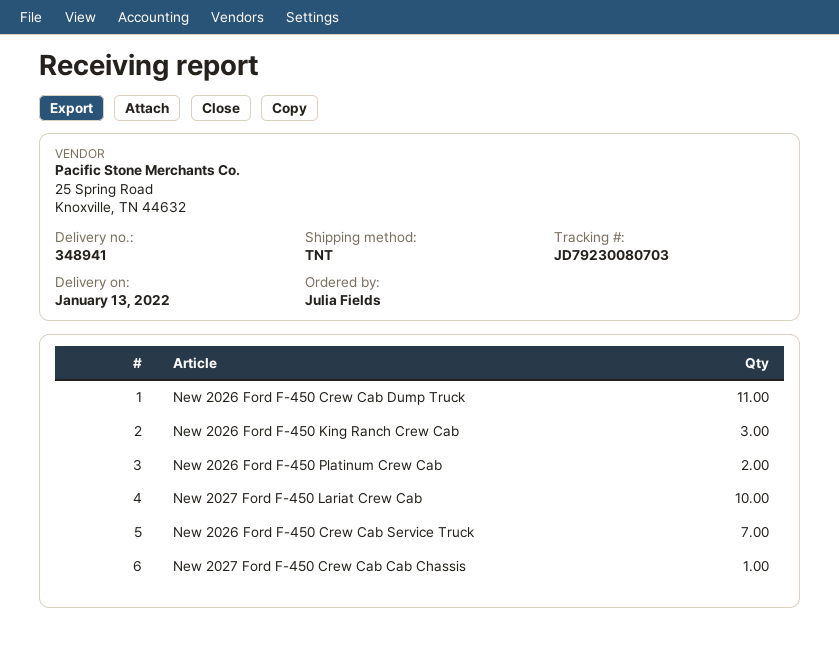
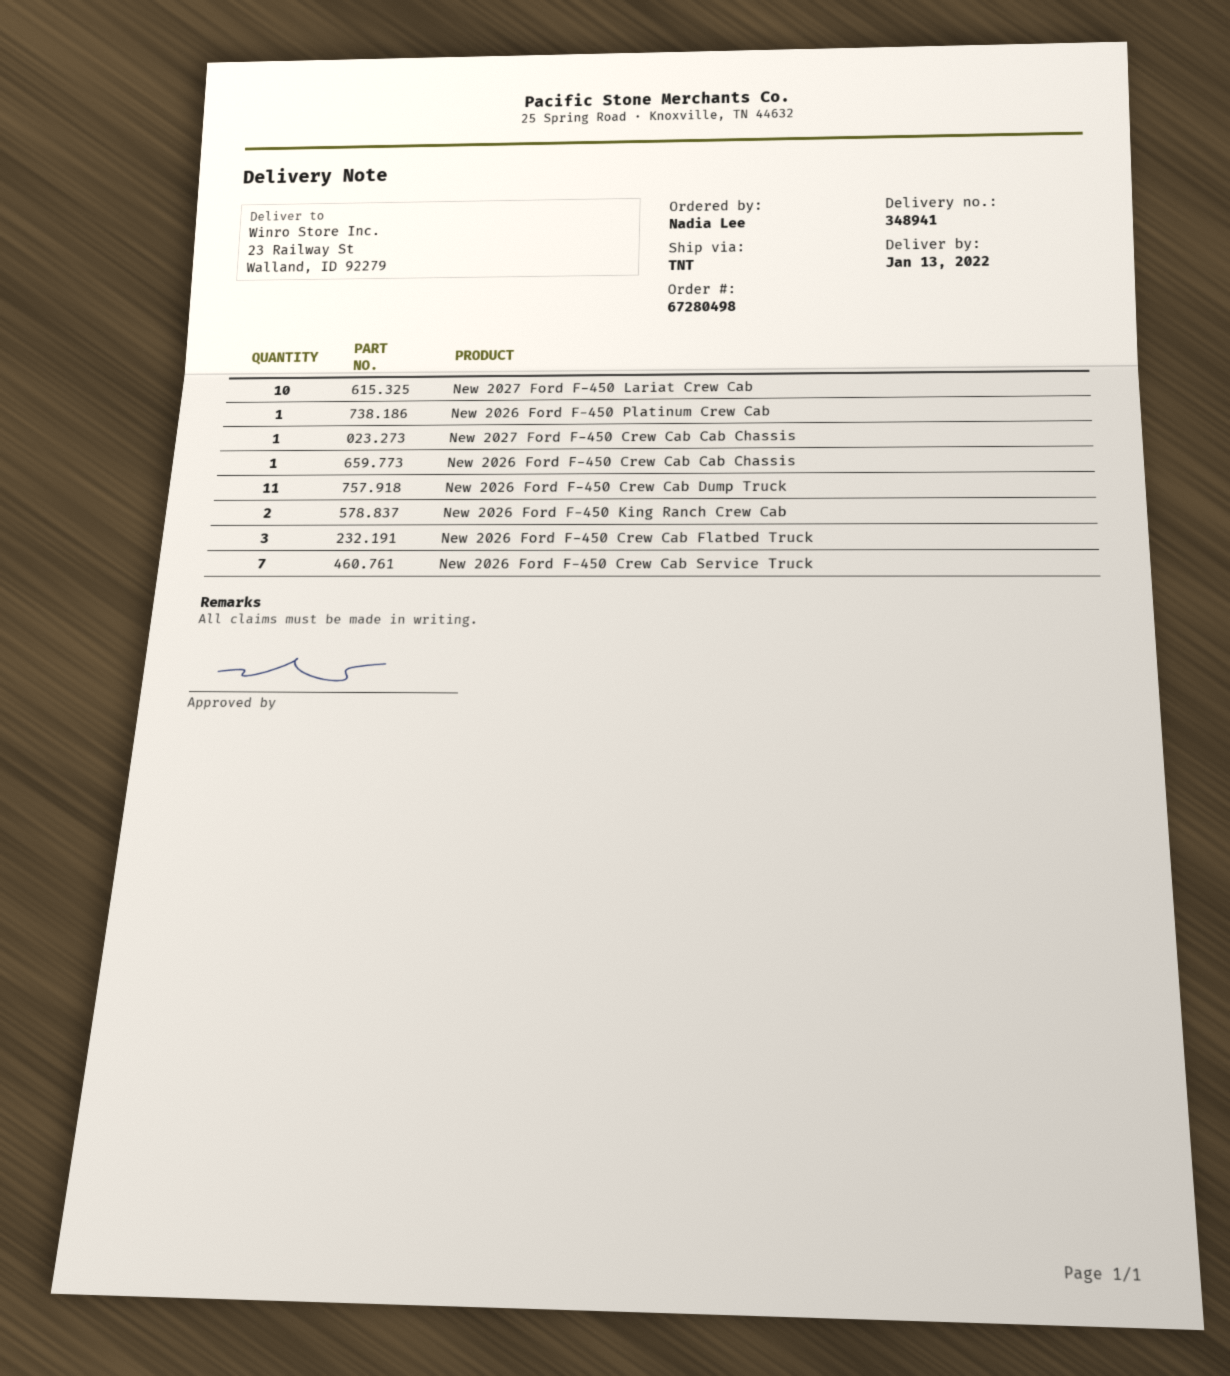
ordered by: Julia Fields -> Nadia Lee
New 2026 Ford F-450 King Ranch Crew Cab: 3 -> 2
New 2026 Ford F-450 Platinum Crew Cab: 2 -> 1
New 2026 Ford F-450 Crew Cab Cab Chassis: none -> 1
New 2026 Ford F-450 Crew Cab Flatbed Truck: none -> 3

